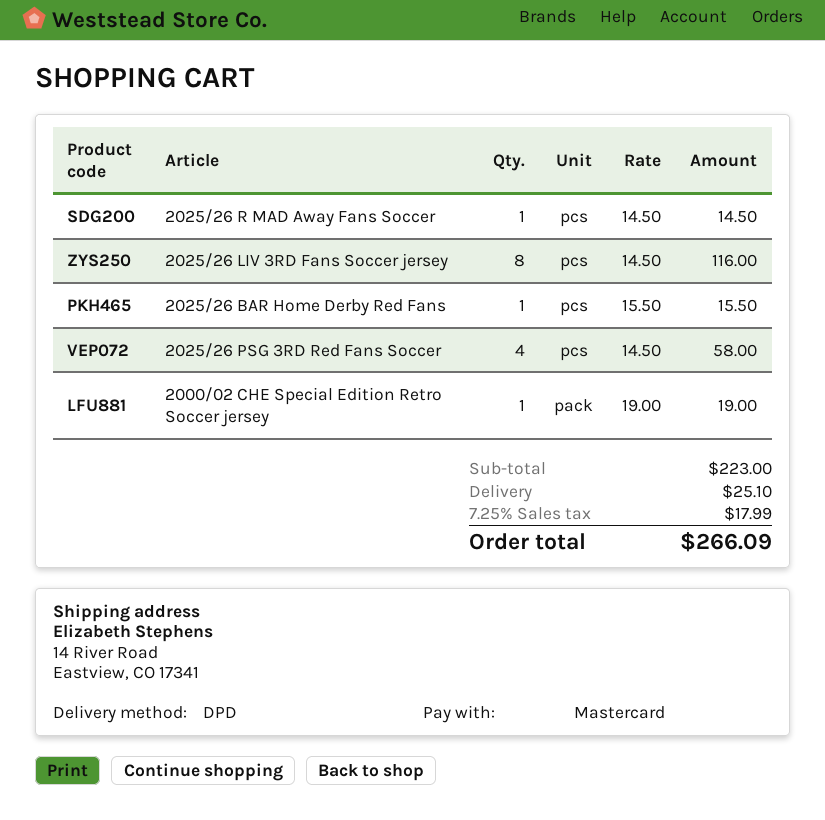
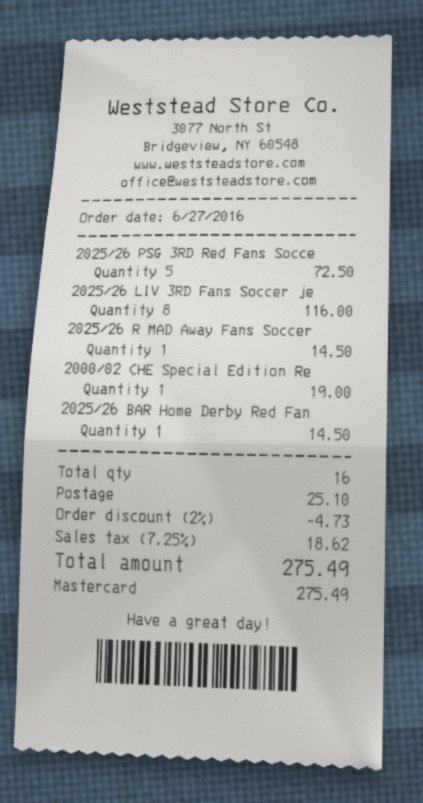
2025/26 BAR Home Derby Red Fans: 1 for 15.50 -> 1 for 14.50
2025/26 PSG 3RD Red Fans Soccer: 4 for 58.00 -> 5 for 72.50
discount: none -> 2% = 4.73
tax: 7.25% = 17.99 -> 7.25% = 18.62
total: 266.09 -> 275.49

